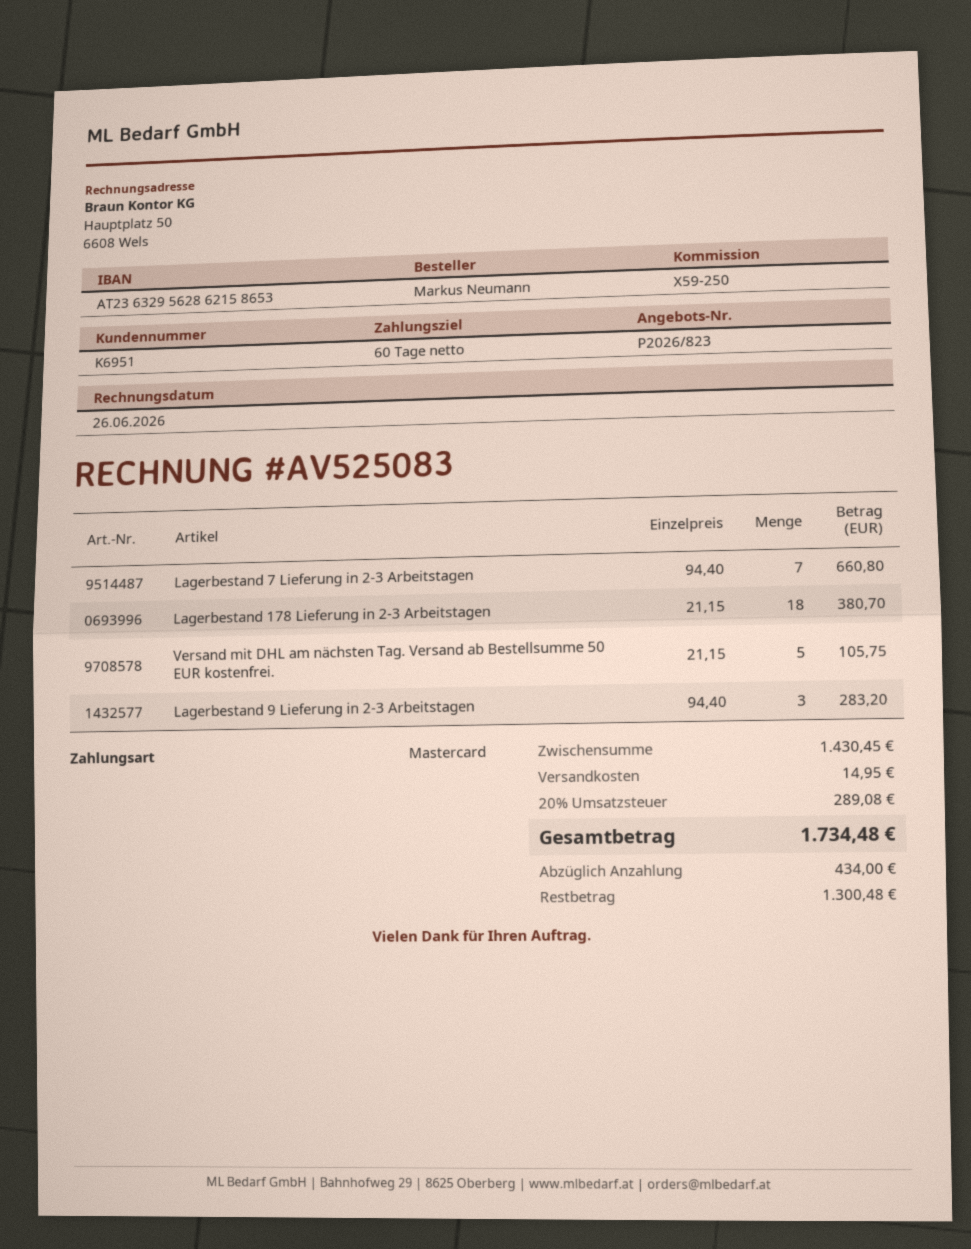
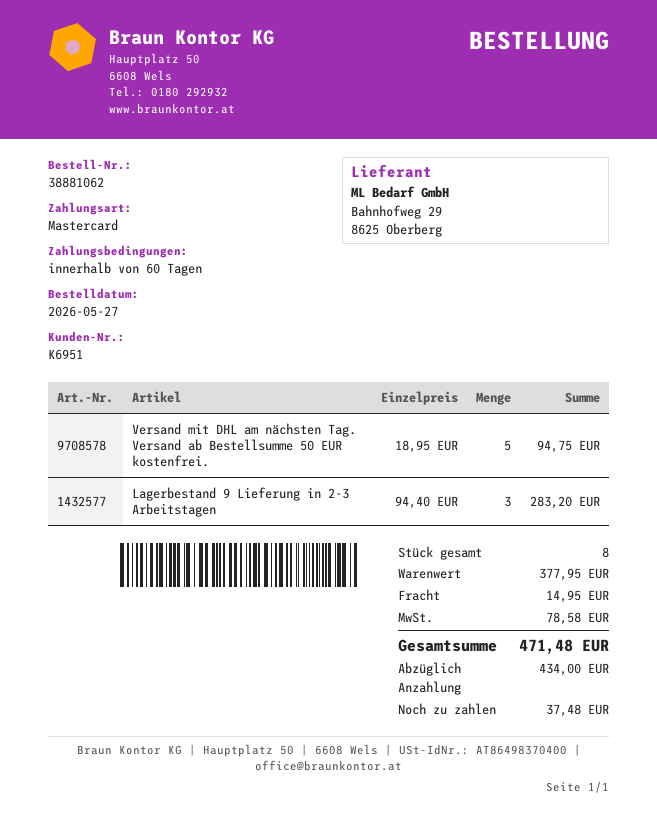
Lagerbestand 7 Lieferung in 2-3 Arbeitstagen: 7 x 94.40 = 660.80 -> none
Lagerbestand 178 Lieferung in 2-3 Arbeitstagen: 18 x 21.15 = 380.70 -> none
Versand mit DHL am nächsten Tag. Versand ab Bestellsumme 50 EUR kostenfrei.: 5 x 21.15 = 105.75 -> 5 x 18.95 = 94.75
subtotal: 1430.45 -> 377.95
tax: 289.08 -> 78.58
total: 1734.48 -> 471.48
balance: 1300.48 -> 37.48

